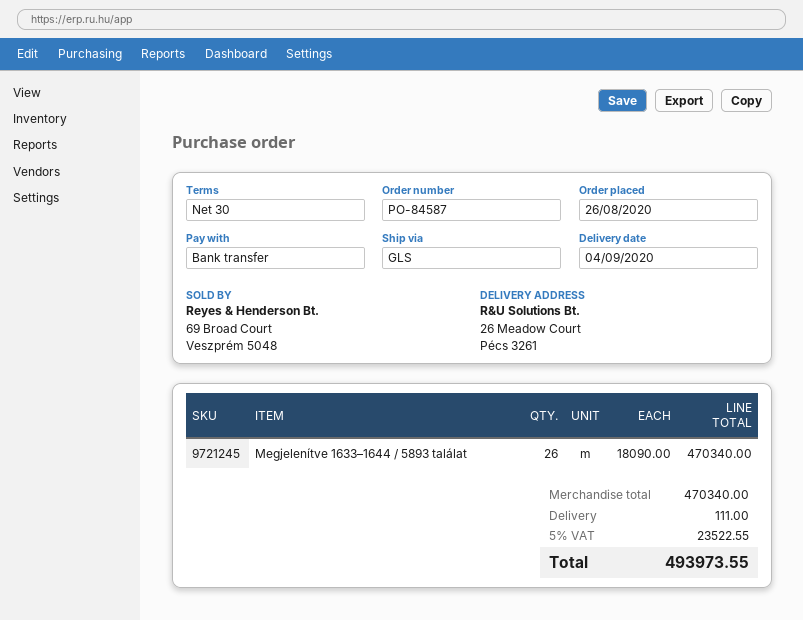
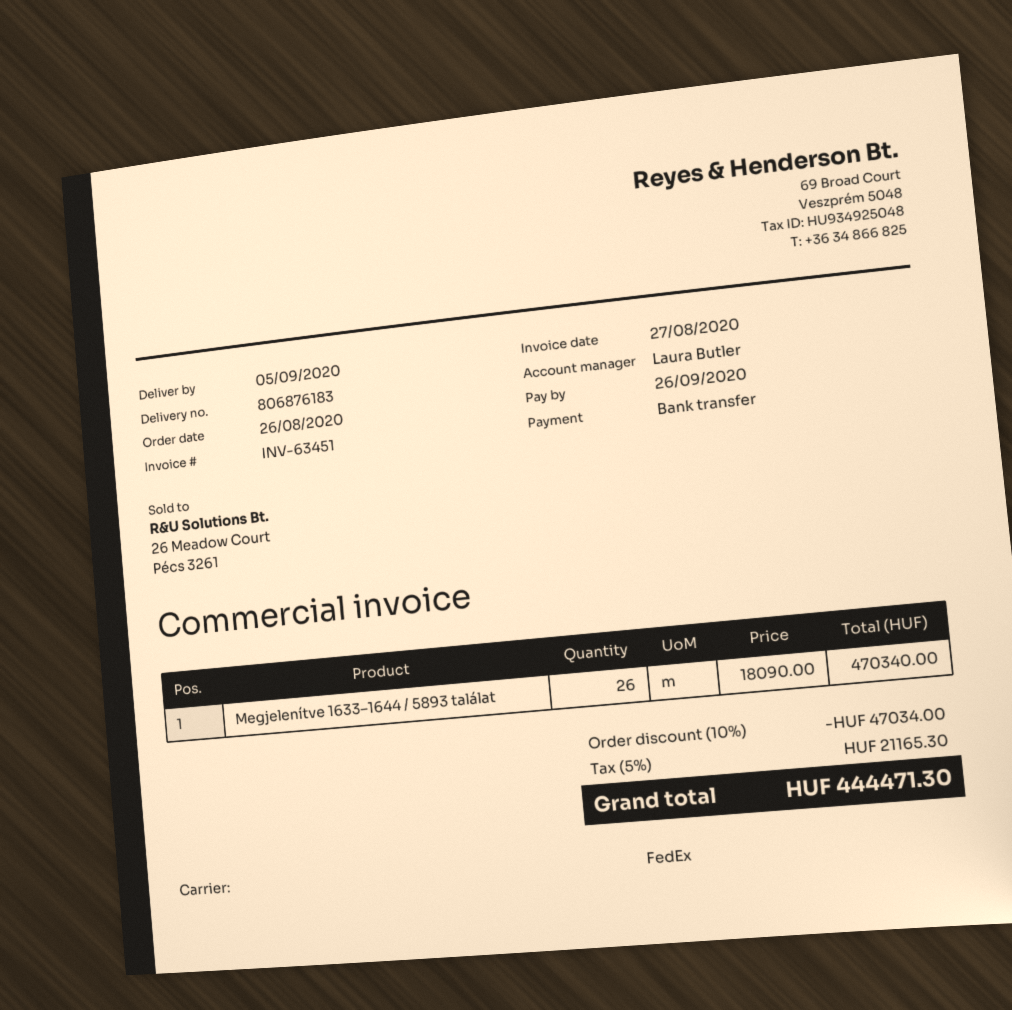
delivery date: 2020-09-04 -> 2020-09-05
shipping method: GLS -> FedEx
discount: none -> 10% = 47034.00
shipping: 111.00 -> none
tax: 5% = 23522.55 -> 5% = 21165.30
total: 493973.55 -> 444471.30

